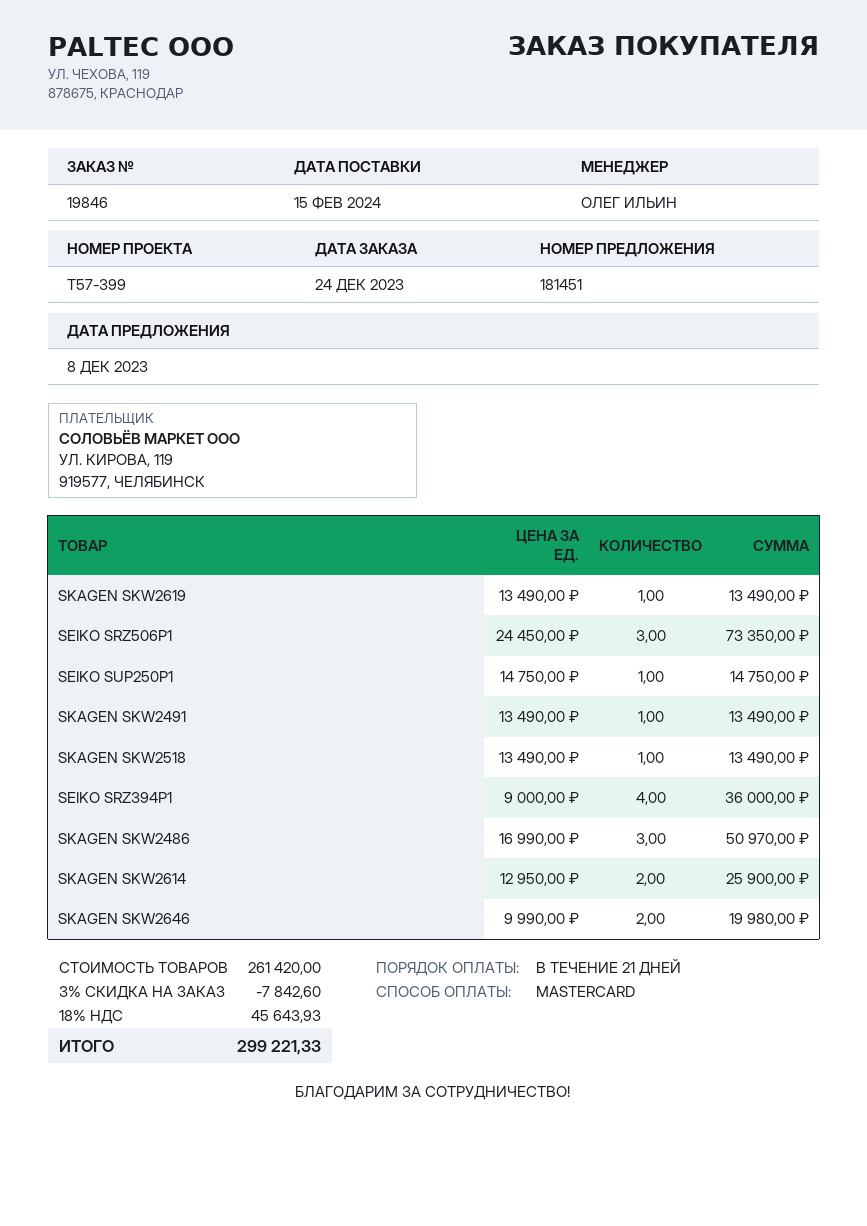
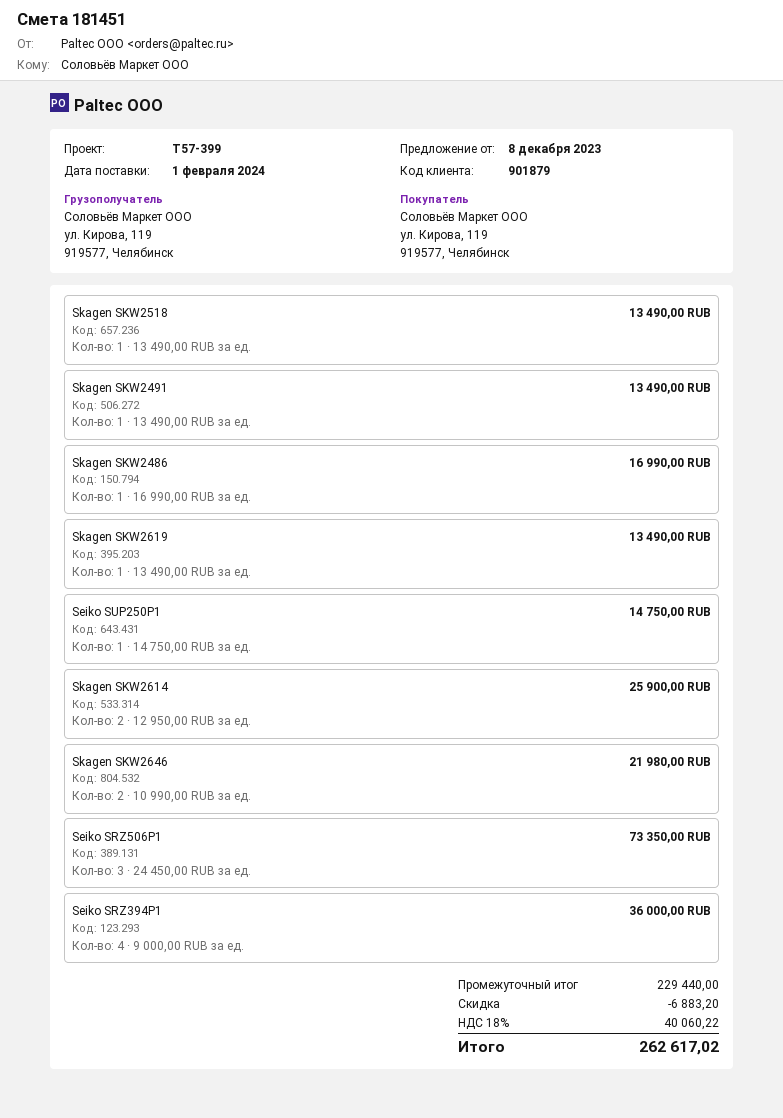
delivery date: 2024-02-15 -> 2024-02-01
SKAGEN SKW2486: 3 x 16990.00 = 50970.00 -> 1 x 16990.00 = 16990.00
SKAGEN SKW2646: 2 x 9990.00 = 19980.00 -> 2 x 10990.00 = 21980.00
subtotal: 261420.00 -> 229440.00
discount: 7842.60 -> 6883.20
tax: 18% = 45643.93 -> 18% = 40060.22
total: 299221.33 -> 262617.02

